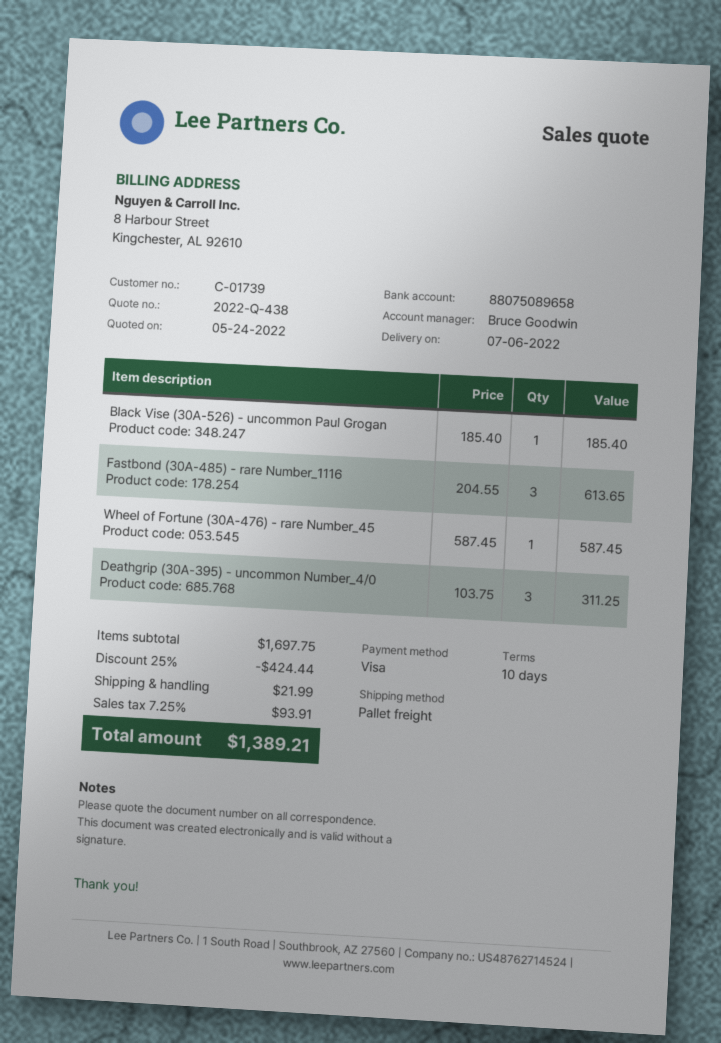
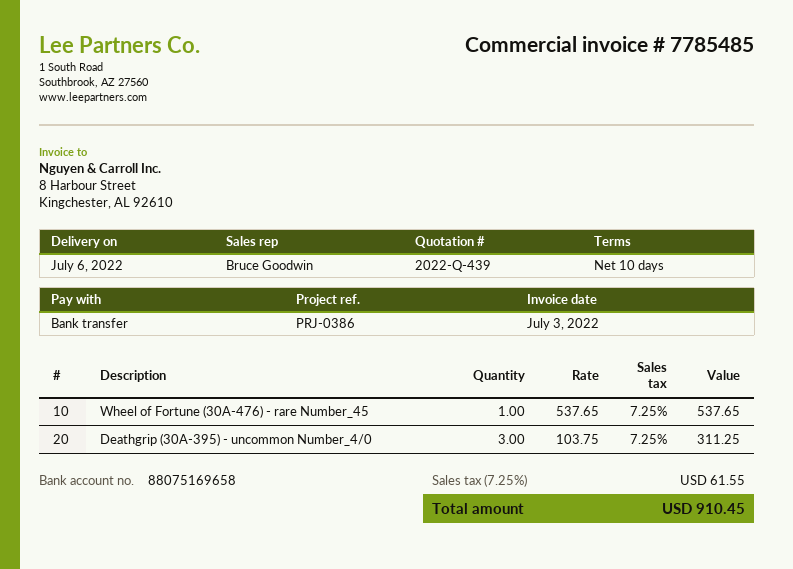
quote number: 2022-Q-438 -> 2022-Q-439
payment method: Visa -> bank transfer
bank account: 88075089658 -> 88075169658
Black Vise (30A-526) - uncommon Paul Grogan: 1 x 185.40 = 185.40 -> none
Fastbond (30A-485) - rare Number_1116: 3 x 204.55 = 613.65 -> none
Wheel of Fortune (30A-476) - rare Number_45: 1 x 587.45 = 587.45 -> 1 x 537.65 = 537.65
discount: 25% = 424.44 -> none
shipping: 21.99 -> none
tax: 7.25% = 93.91 -> 7.25% = 61.55
total: 1389.21 -> 910.45

